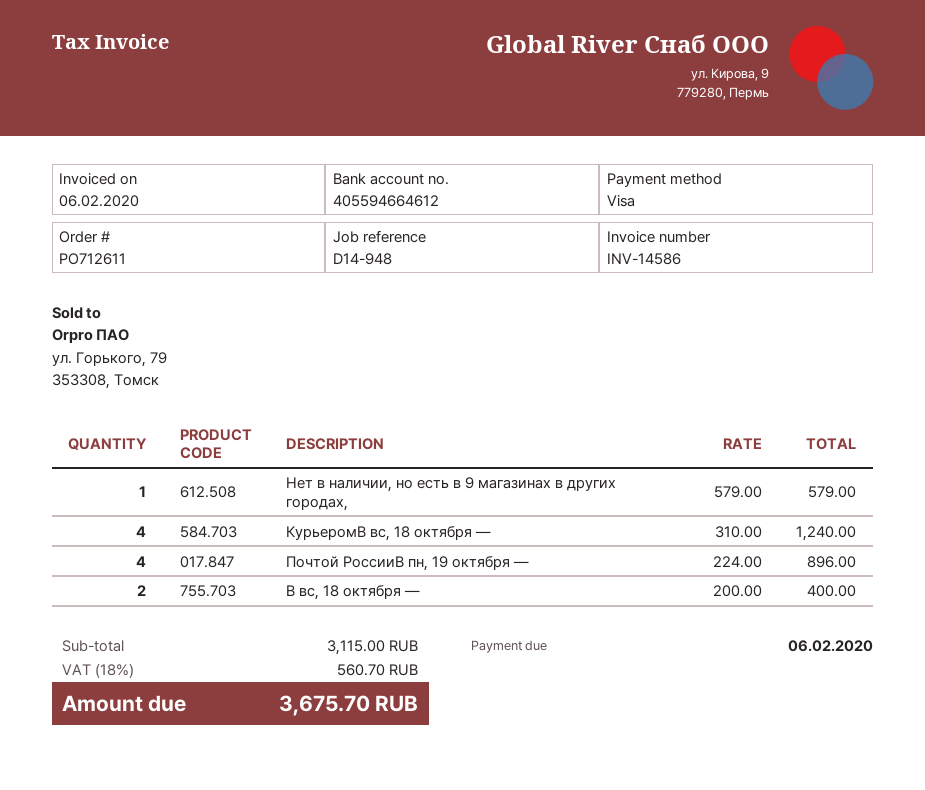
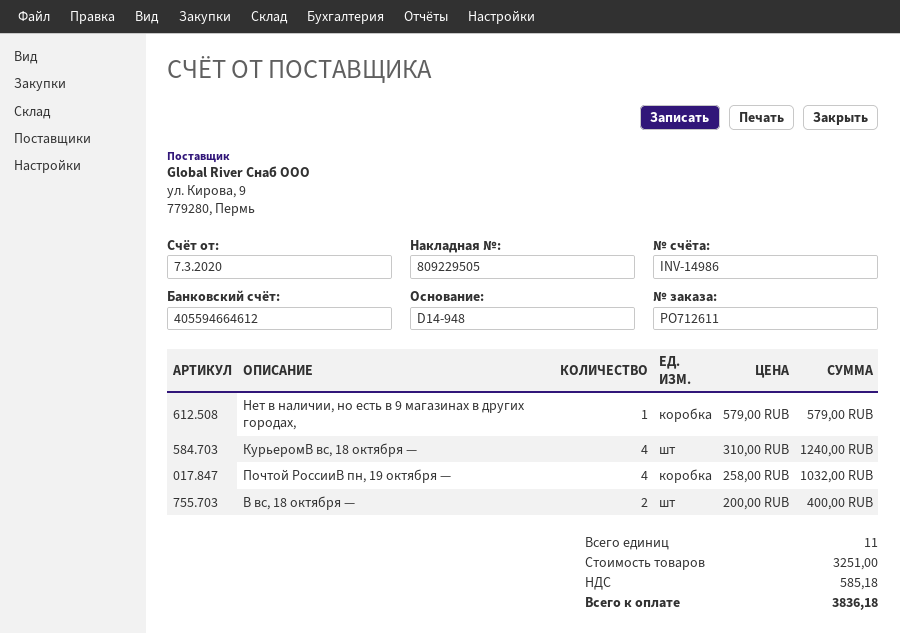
invoice number: INV-14586 -> INV-14986
invoice date: 2020-02-06 -> 2020-03-07
Почтой РоссииВ пн, 19 октября —: 4 x 224.00 = 896.00 -> 4 x 258.00 = 1032.00
subtotal: 3115.00 -> 3251.00
tax: 560.70 -> 585.18
total: 3675.70 -> 3836.18

